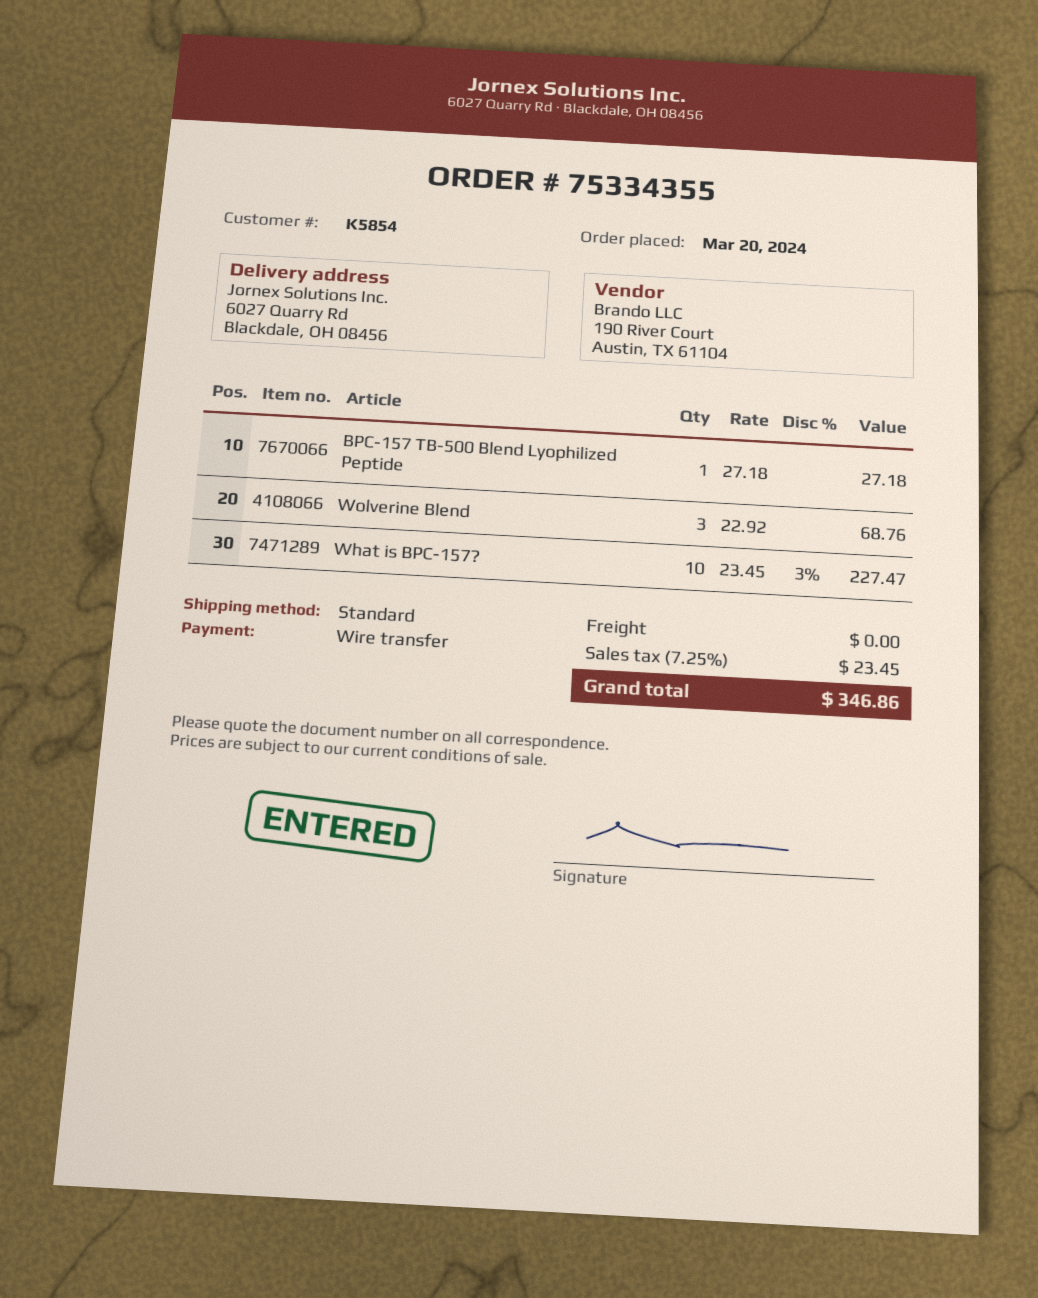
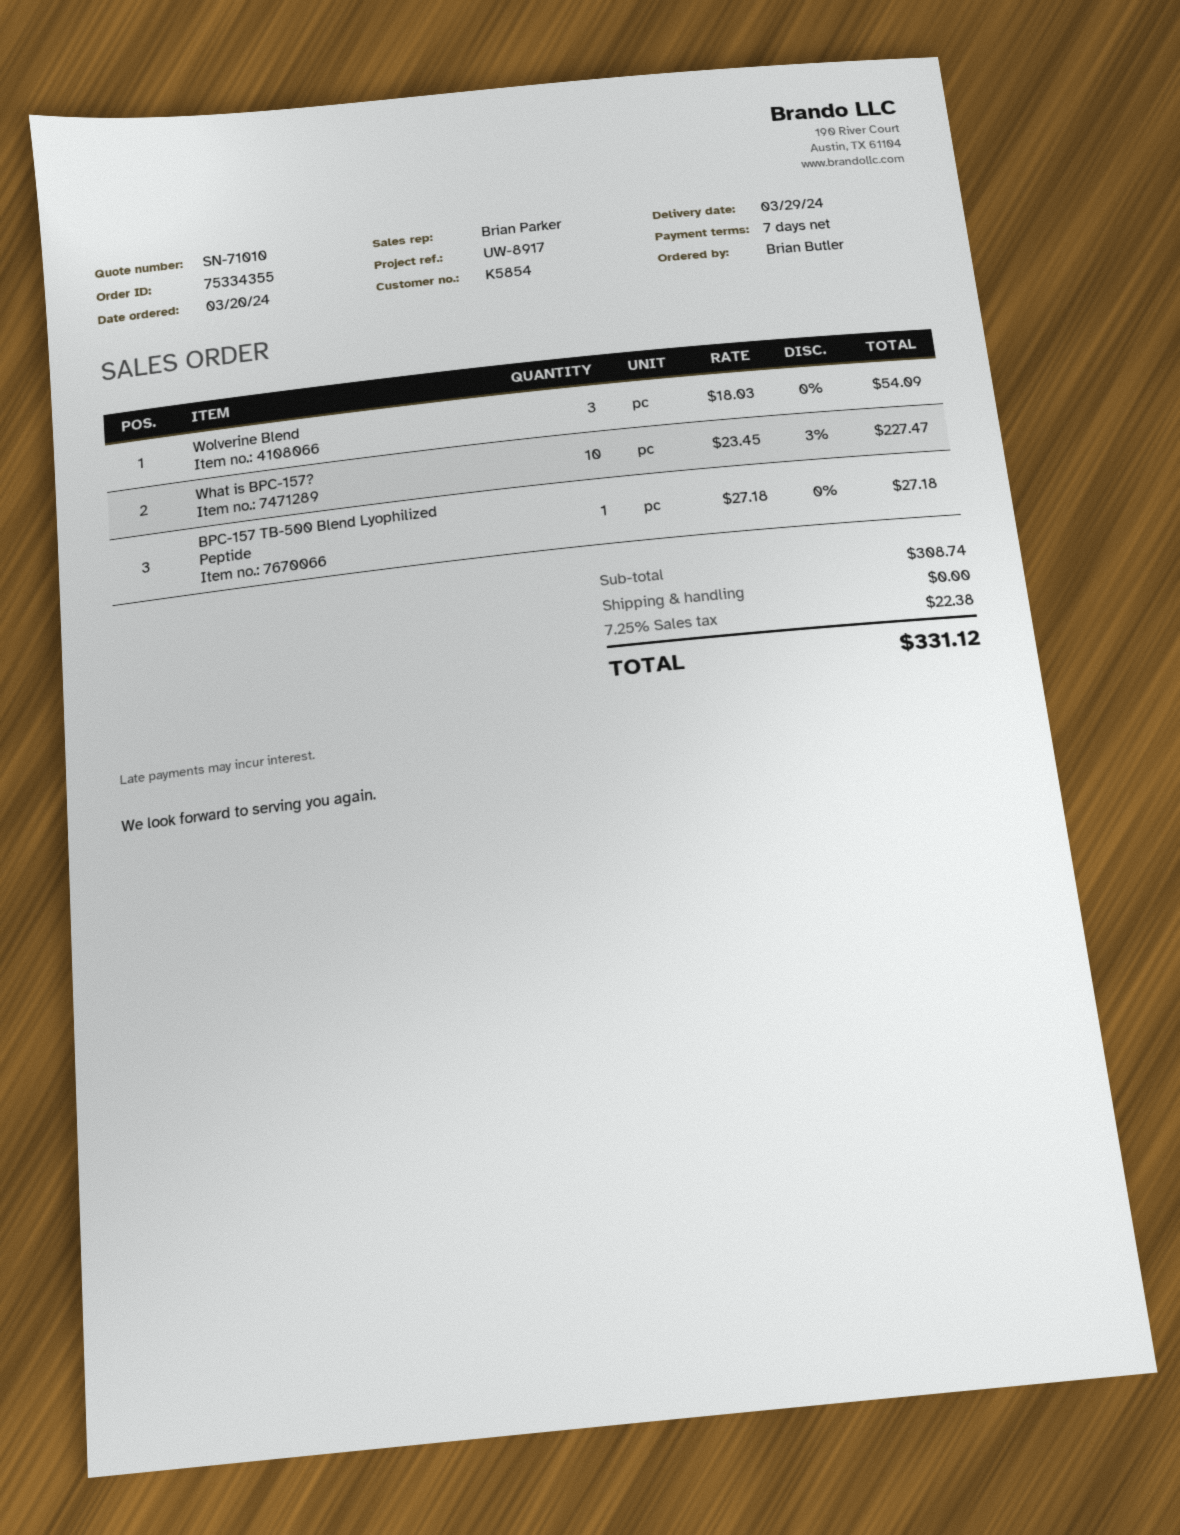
Wolverine Blend: 3 x 22.92 = 68.76 -> 3 x 18.03 = 54.09
tax: 7.25% = 23.45 -> 7.25% = 22.38
total: 346.86 -> 331.12

